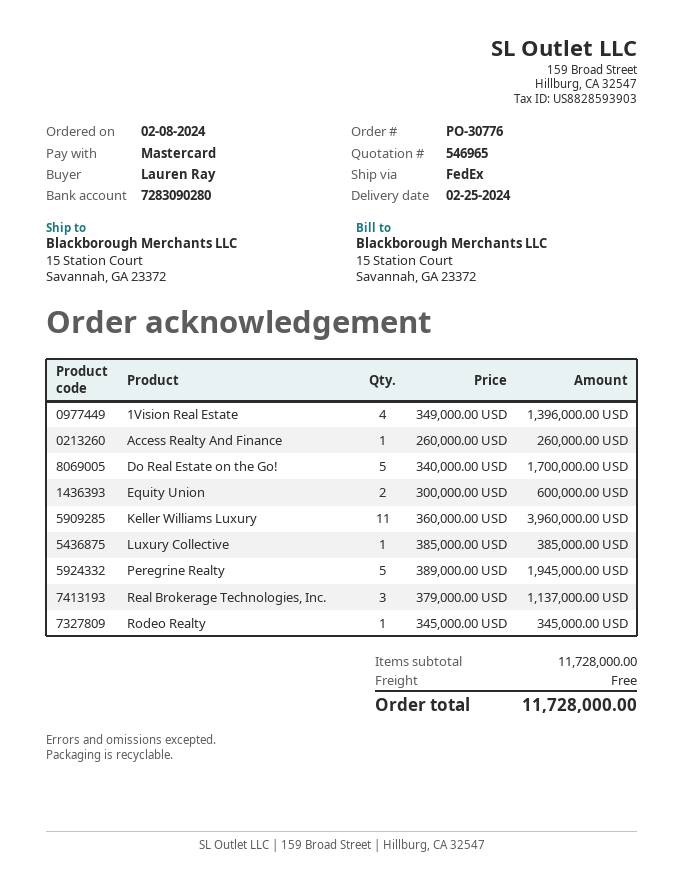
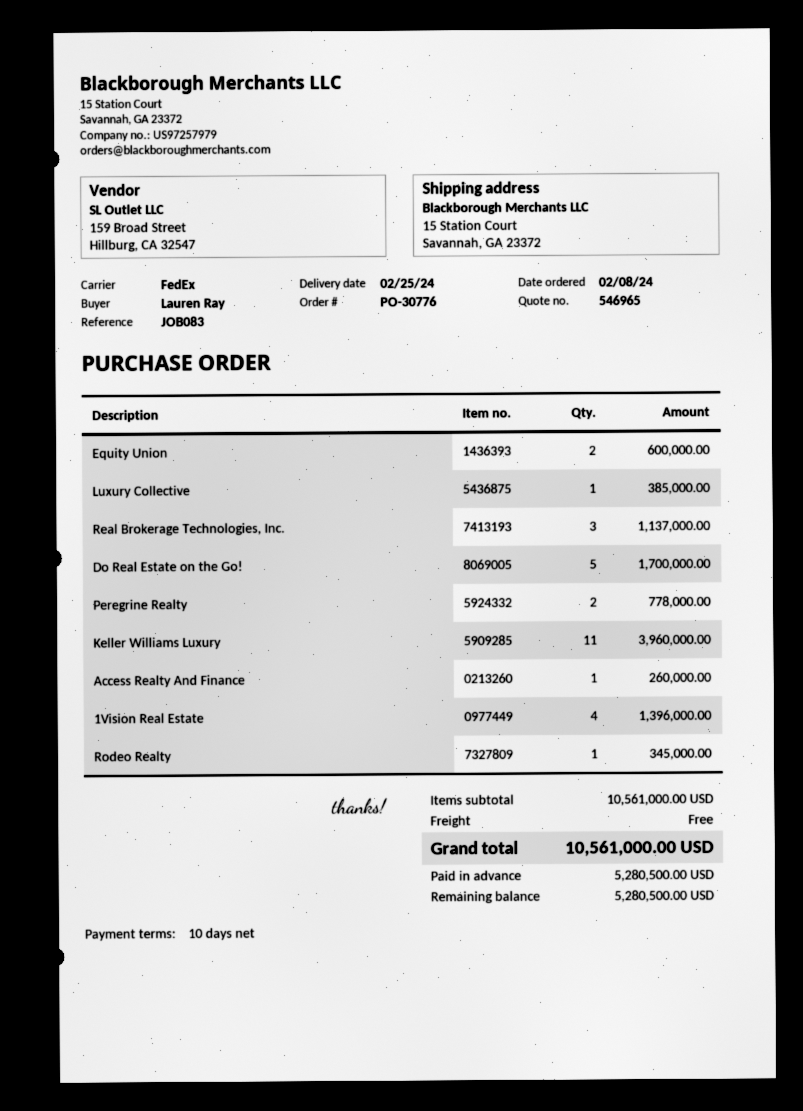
Peregrine Realty: 5 for 1945000.00 -> 2 for 778000.00
subtotal: 11728000.00 -> 10561000.00
total: 11728000.00 -> 10561000.00

